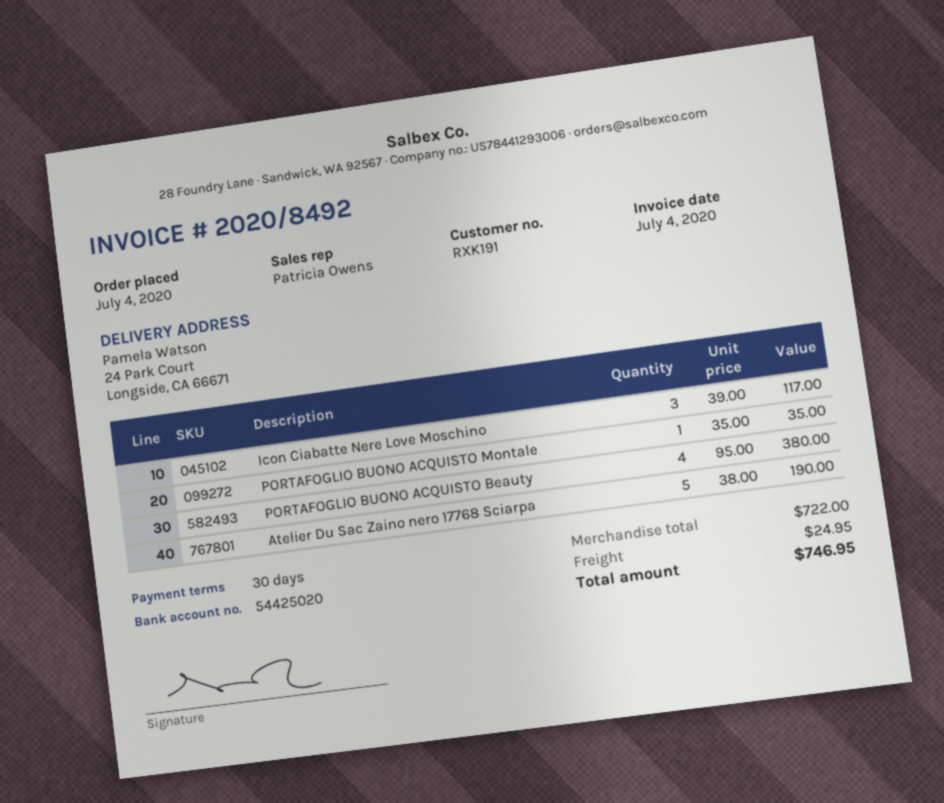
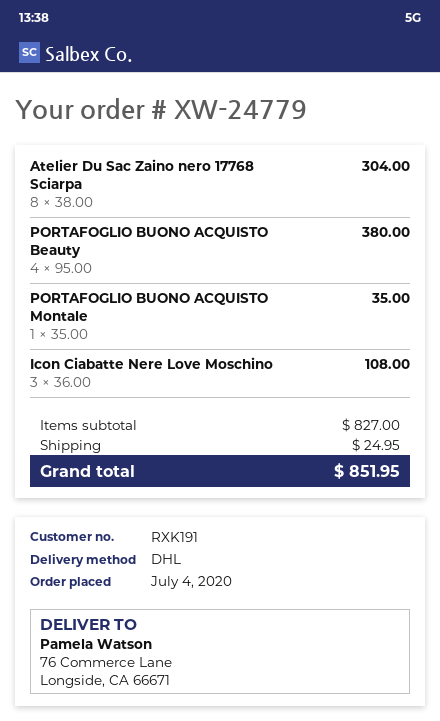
ship to: 24 Park Court, Longside, CA 66671 -> 76 Commerce Lane, Longside, CA 66671
Icon Ciabatte Nere Love Moschino: 3 x 39.00 = 117.00 -> 3 x 36.00 = 108.00
Atelier Du Sac Zaino nero 17768 Sciarpa: 5 x 38.00 = 190.00 -> 8 x 38.00 = 304.00
subtotal: 722.00 -> 827.00
total: 746.95 -> 851.95

